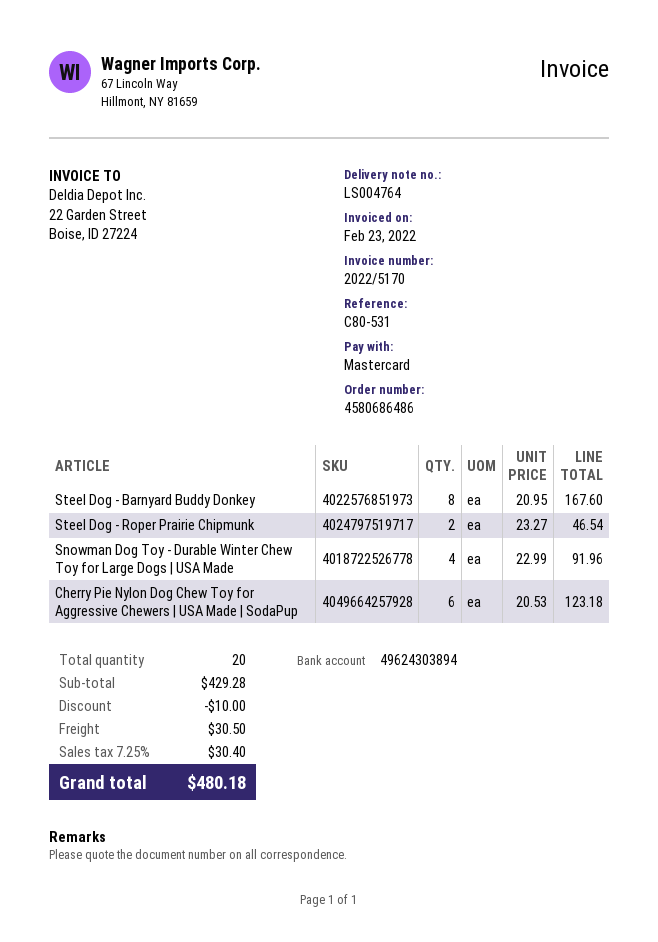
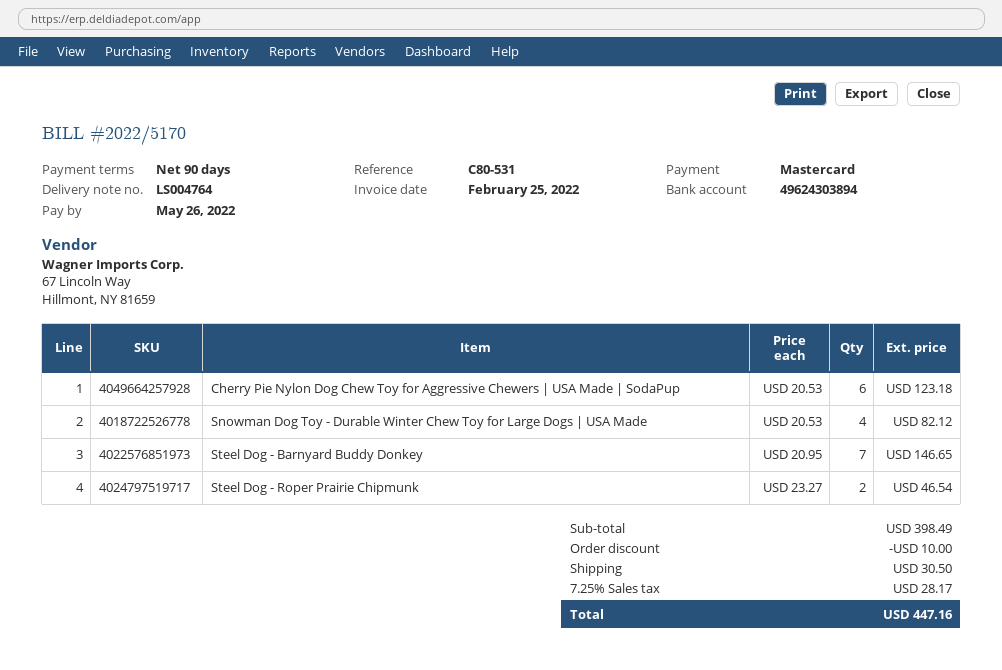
invoice date: 2022-02-23 -> 2022-02-25
Steel Dog - Barnyard Buddy Donkey: 8 x 20.95 = 167.60 -> 7 x 20.95 = 146.65
Snowman Dog Toy - Durable Winter Chew Toy for Large Dogs | USA Made: 4 x 22.99 = 91.96 -> 4 x 20.53 = 82.12
subtotal: 429.28 -> 398.49
tax: 7.25% = 30.40 -> 7.25% = 28.17
total: 480.18 -> 447.16

